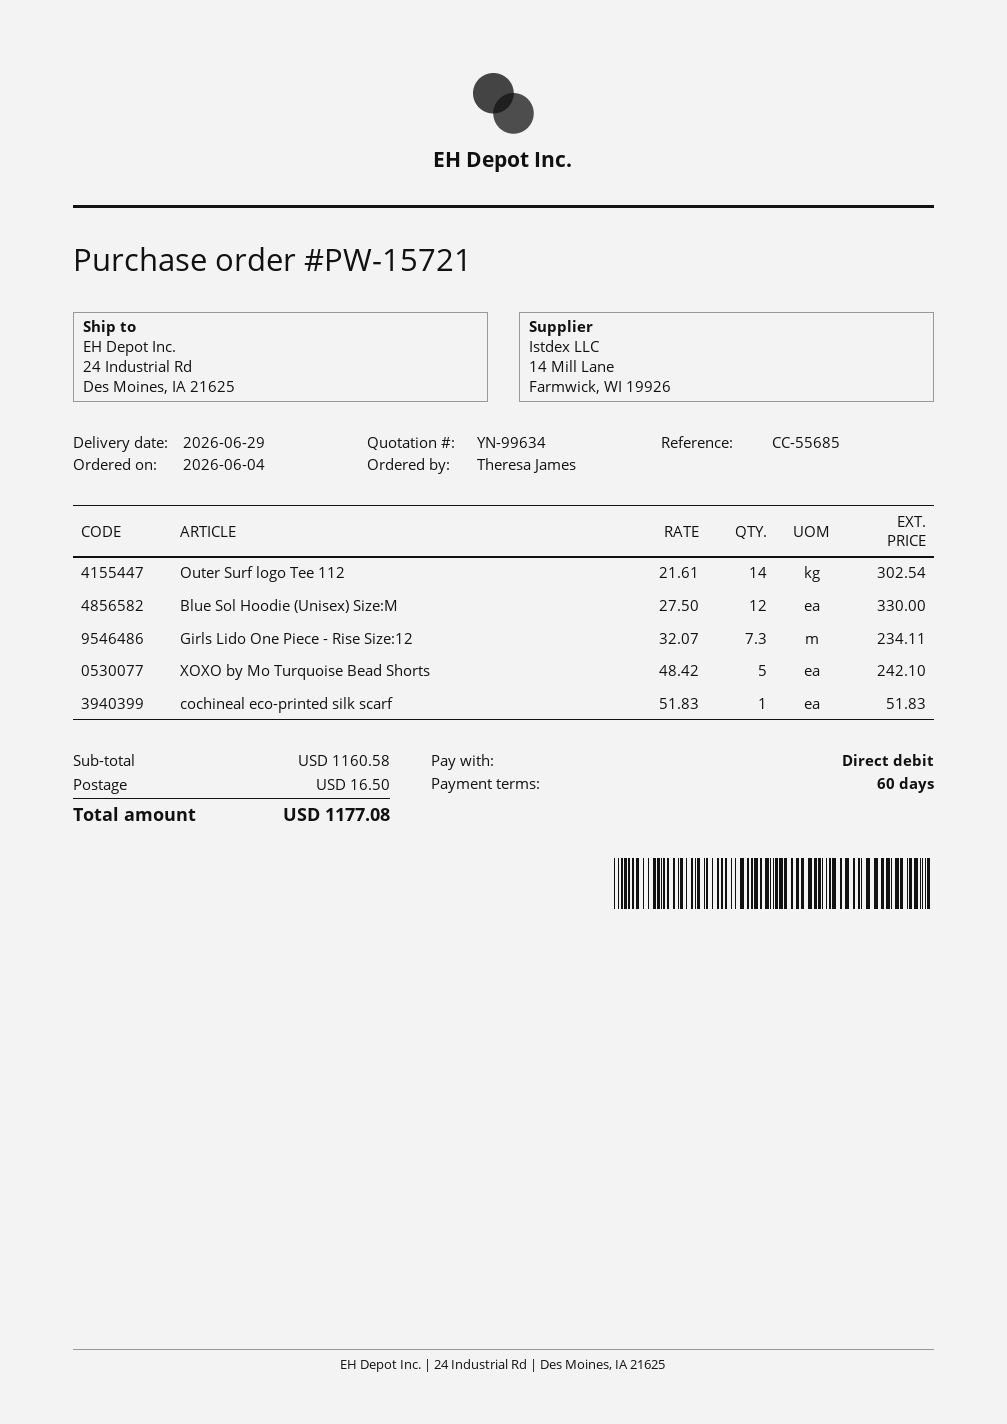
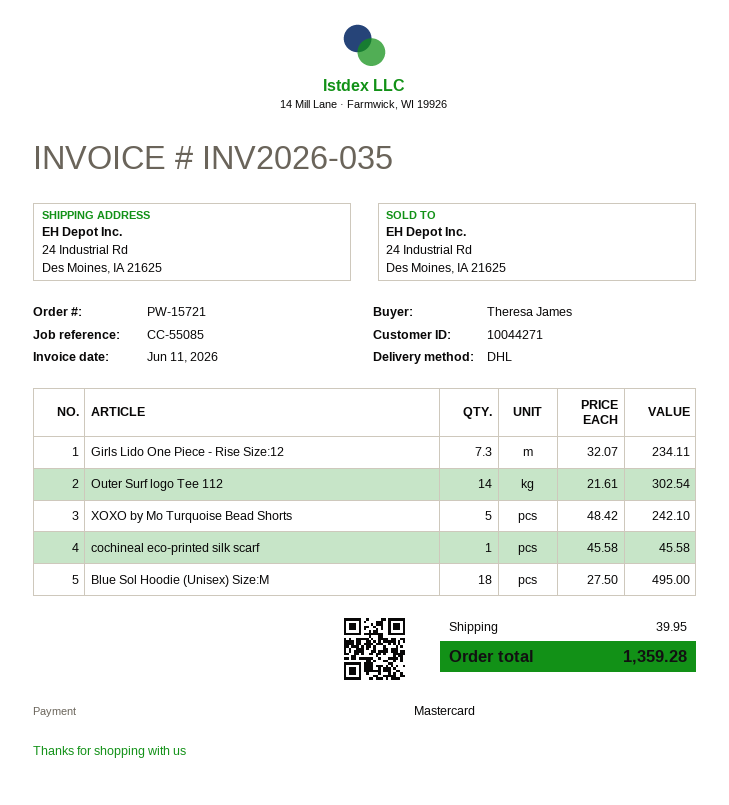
reference: CC-55685 -> CC-55085
payment method: direct debit -> Mastercard
Blue Sol Hoodie (Unisex) Size:M: 12 x 27.50 = 330.00 -> 18 x 27.50 = 495.00
cochineal eco-printed silk scarf: 1 x 51.83 = 51.83 -> 1 x 45.58 = 45.58
shipping: 16.50 -> 39.95
total: 1177.08 -> 1359.28

